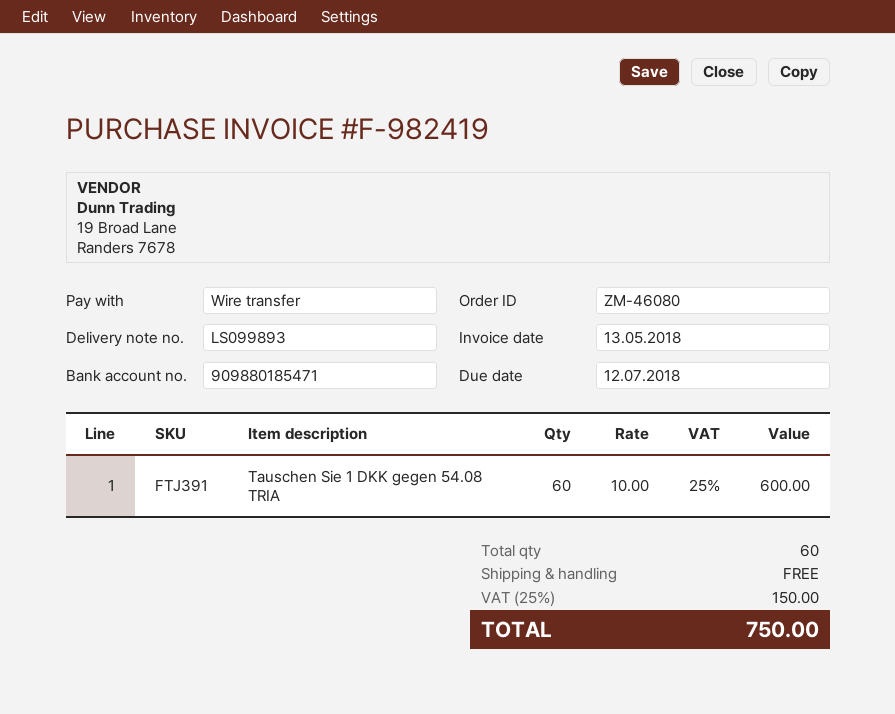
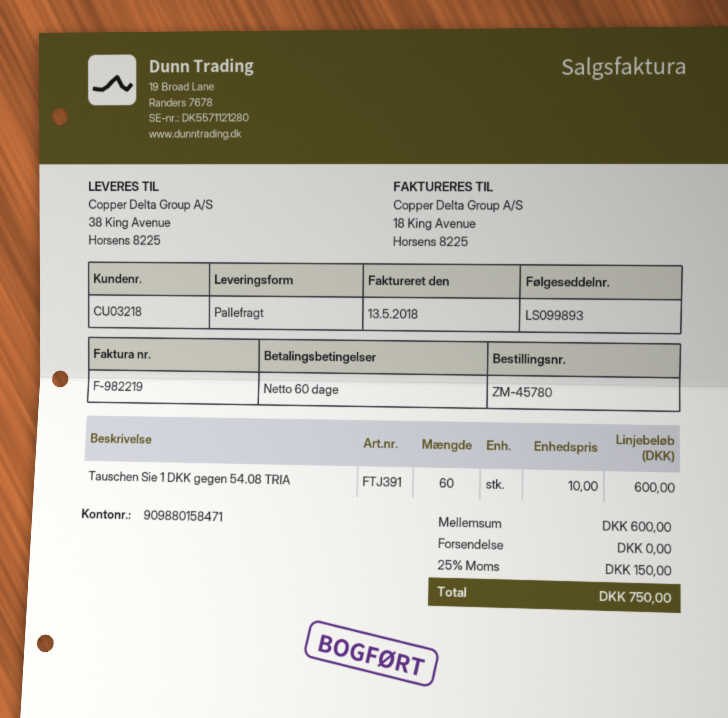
order number: ZM-46080 -> ZM-45780
invoice number: F-982419 -> F-982219
bank account: 909880185471 -> 909880158471

